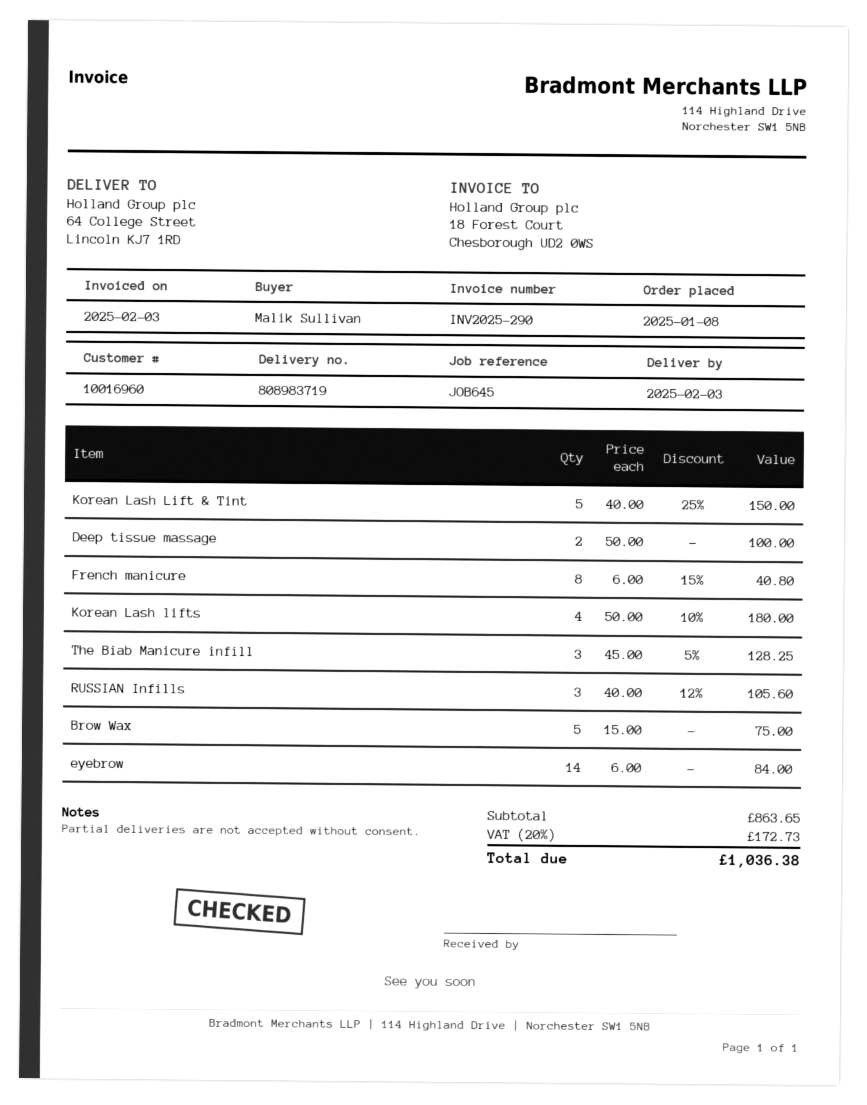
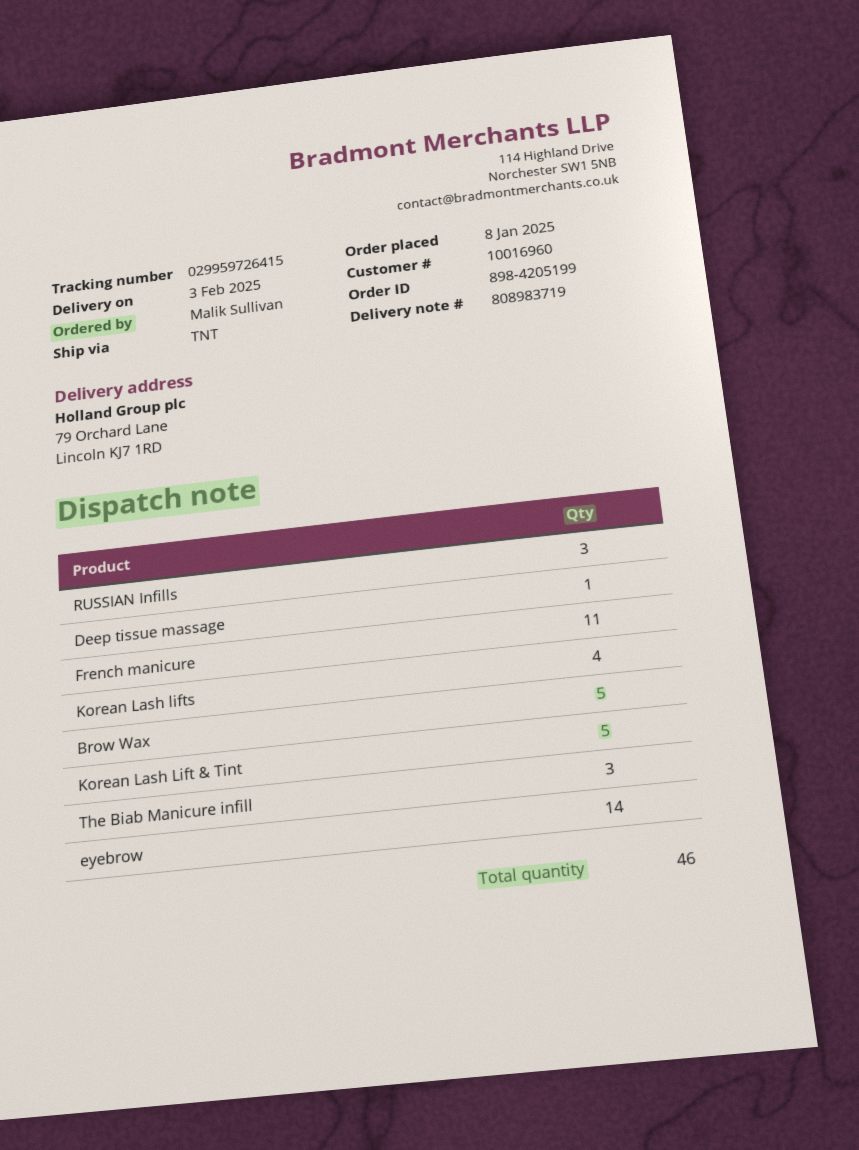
ship to: 64 College Street, Lincoln KJ7 1RD -> 79 Orchard Lane, Lincoln KJ7 1RD
Deep tissue massage: 2 -> 1
French manicure: 8 -> 11

